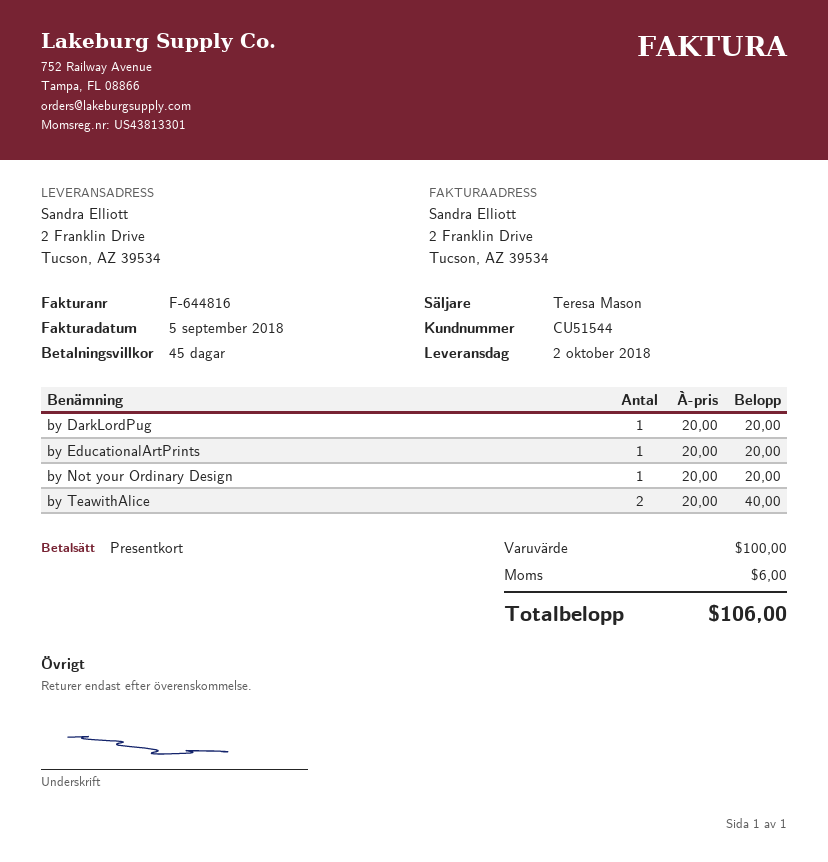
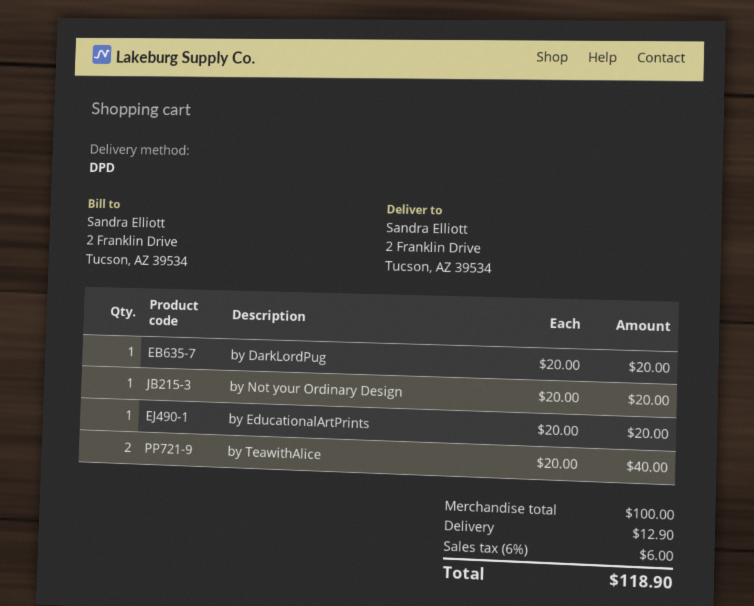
shipping: none -> 12.90
total: 106.00 -> 118.90

